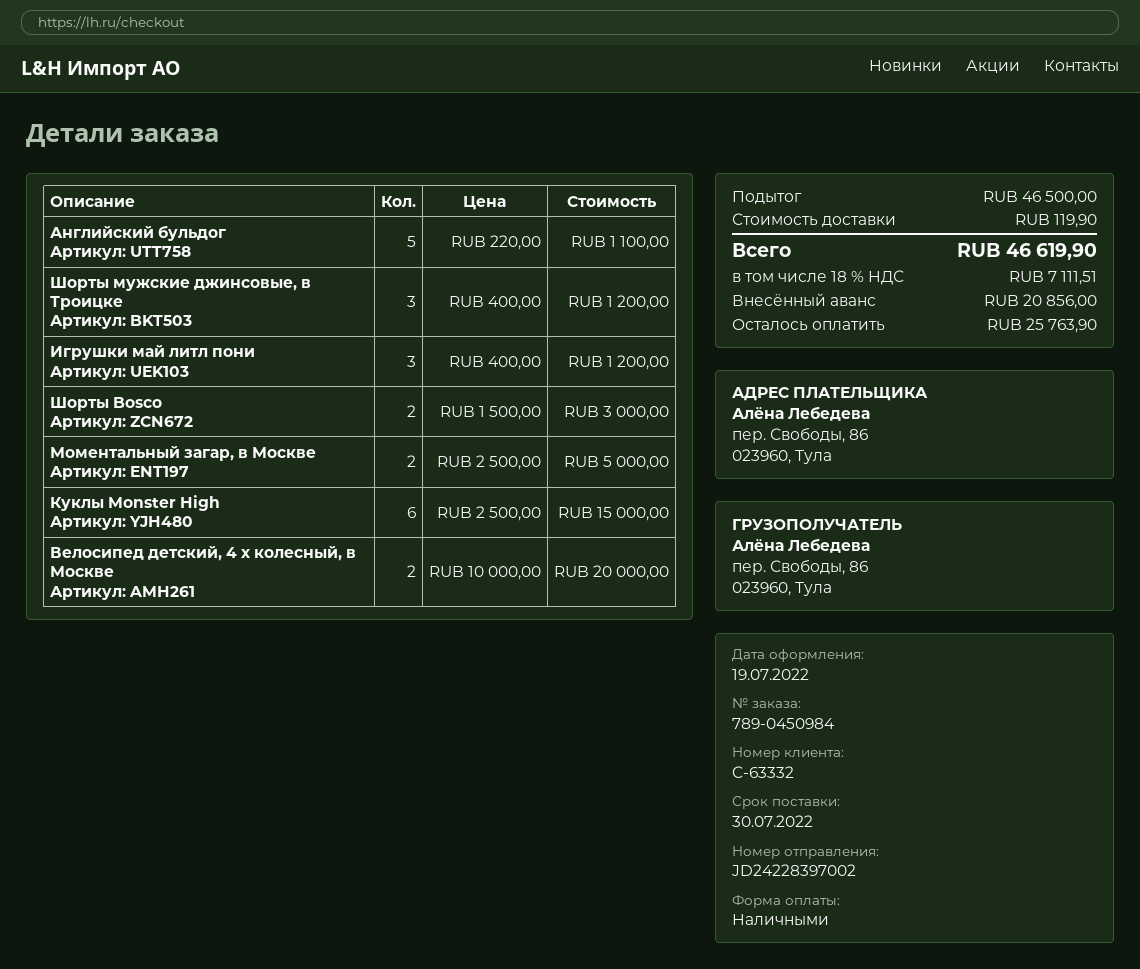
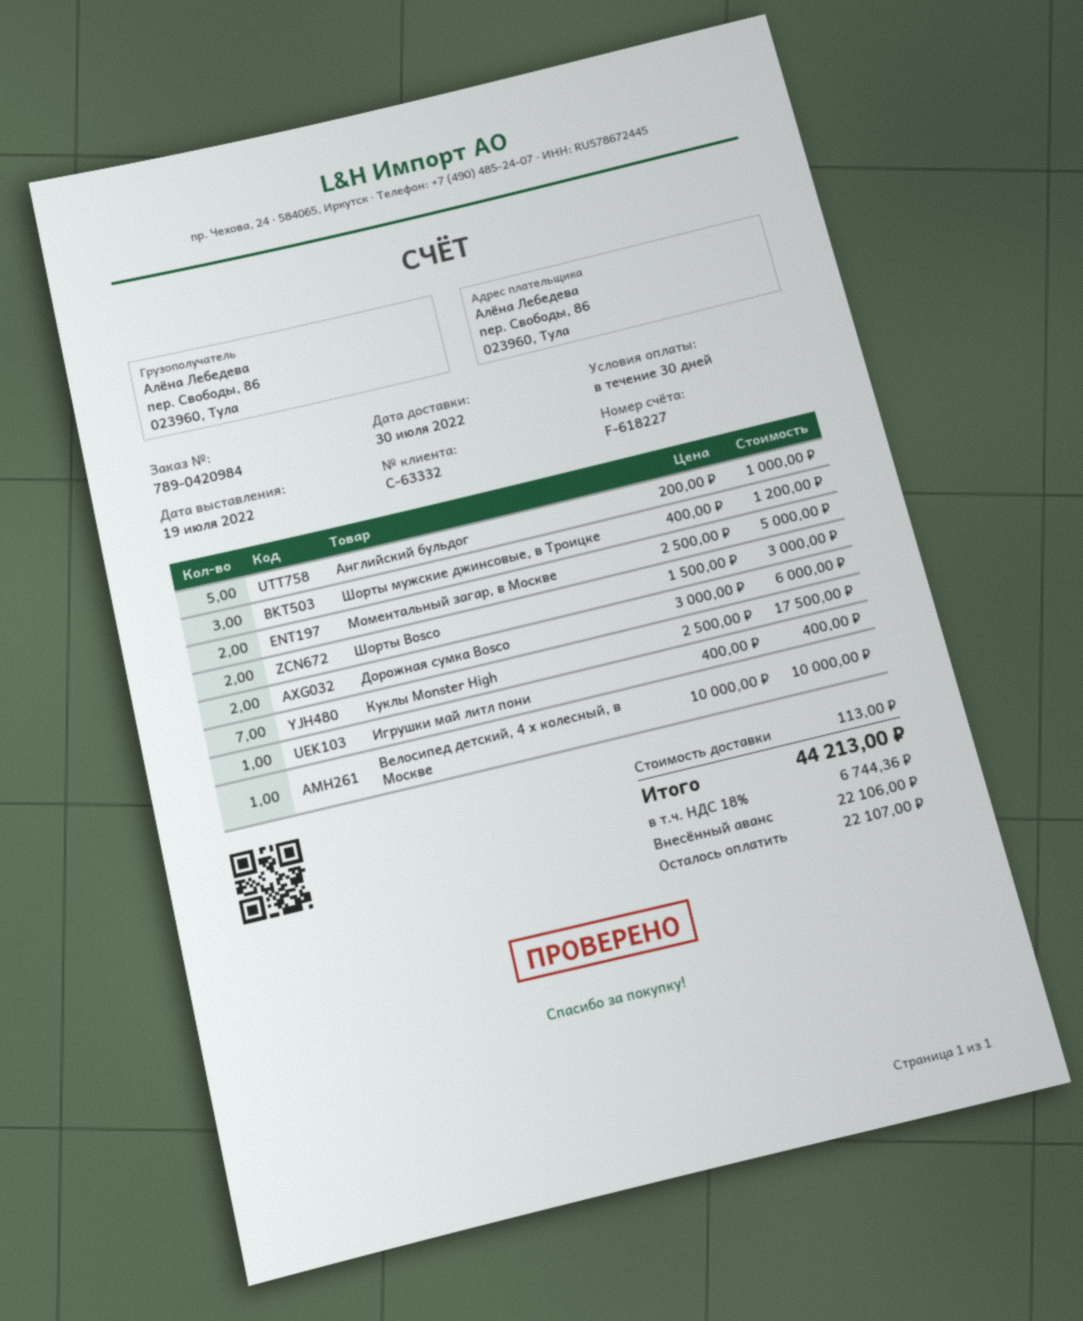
order number: 789-0450984 -> 789-0420984
Английский бульдог: 5 x 220.00 = 1100.00 -> 5 x 200.00 = 1000.00
Игрушки май литл пони: 3 x 400.00 = 1200.00 -> 1 x 400.00 = 400.00
Куклы Monster High: 6 x 2500.00 = 15000.00 -> 7 x 2500.00 = 17500.00
Велосипед детский, 4 х колесный, в Москве: 2 x 10000.00 = 20000.00 -> 1 x 10000.00 = 10000.00
Дорожная сумка Bosco: none -> 2 x 3000.00 = 6000.00
shipping: 119.90 -> 113.00
tax: 18% = 7111.51 -> 18% = 6744.36
total: 46619.90 -> 44213.00
deposit: 20856.00 -> 22106.00
balance: 25763.90 -> 22107.00

